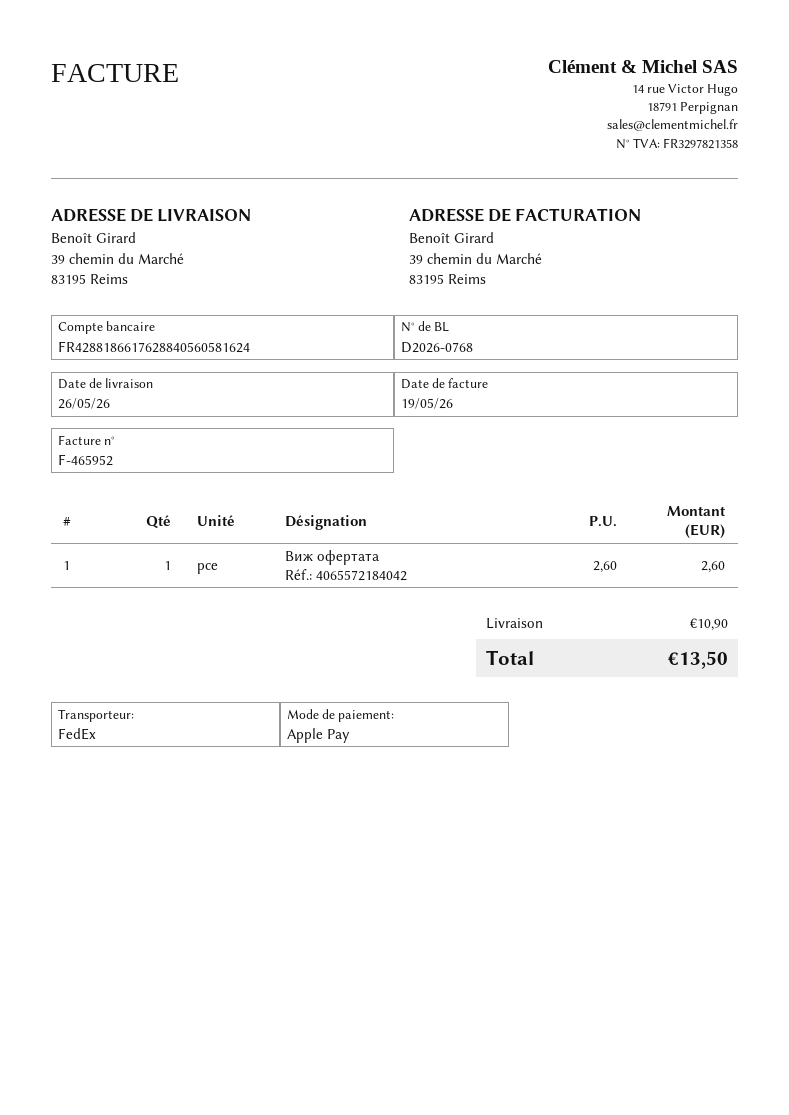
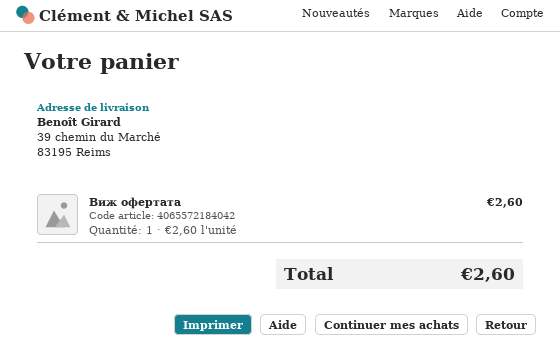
shipping: 10.90 -> none
total: 13.50 -> 2.60

